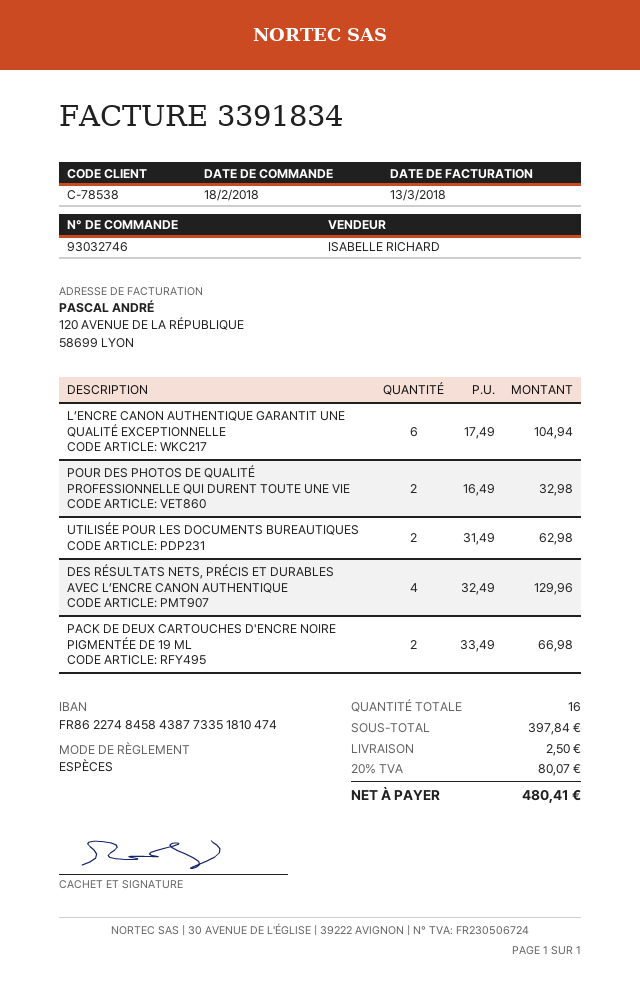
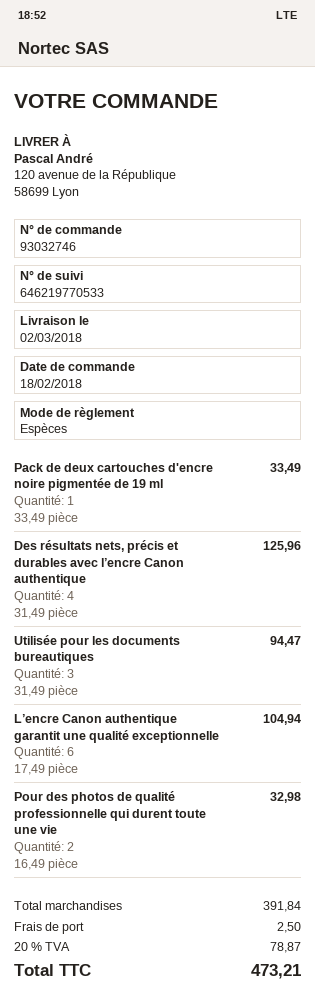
UTILISÉE POUR LES DOCUMENTS BUREAUTIQUES: 2 x 31.49 = 62.98 -> 3 x 31.49 = 94.47
DES RÉSULTATS NETS, PRÉCIS ET DURABLES AVEC L’ENCRE CANON AUTHENTIQUE: 4 x 32.49 = 129.96 -> 4 x 31.49 = 125.96
PACK DE DEUX CARTOUCHES D'ENCRE NOIRE PIGMENTÉE DE 19 ML: 2 x 33.49 = 66.98 -> 1 x 33.49 = 33.49
subtotal: 397.84 -> 391.84
tax: 20% = 80.07 -> 20% = 78.87
total: 480.41 -> 473.21

